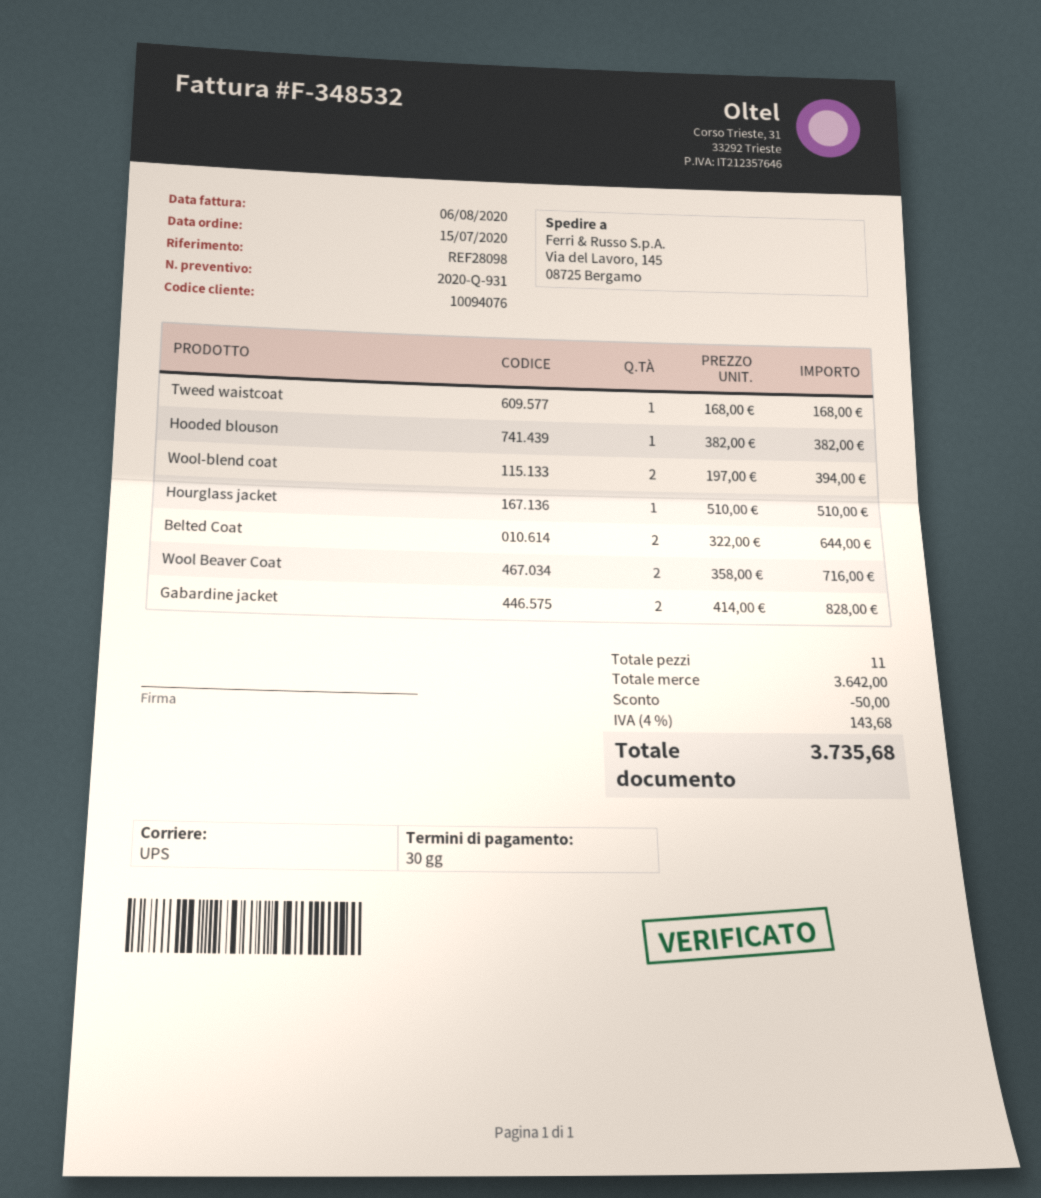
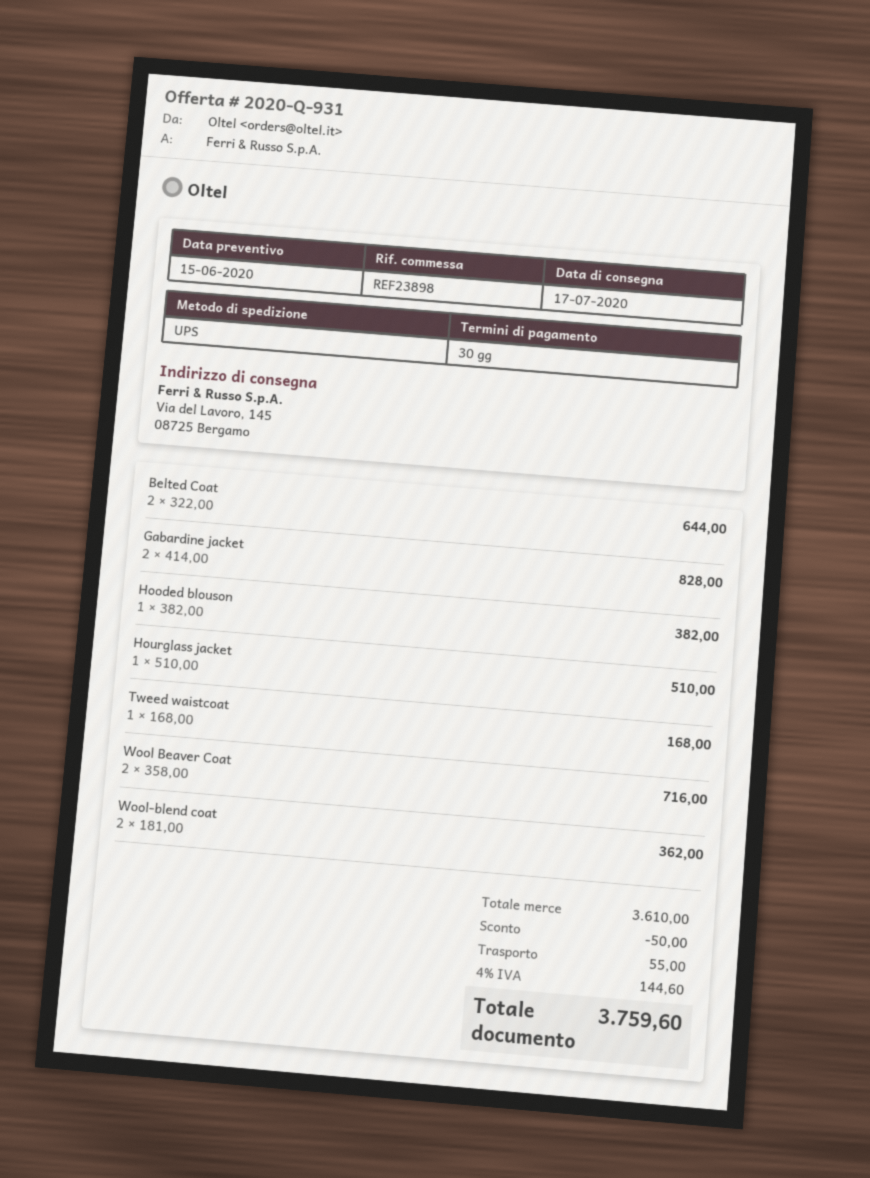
reference: REF28098 -> REF23898
Wool-blend coat: 2 x 197.00 = 394.00 -> 2 x 181.00 = 362.00
subtotal: 3642.00 -> 3610.00
shipping: none -> 55.00
tax: 4% = 143.68 -> 4% = 144.60
total: 3735.68 -> 3759.60

